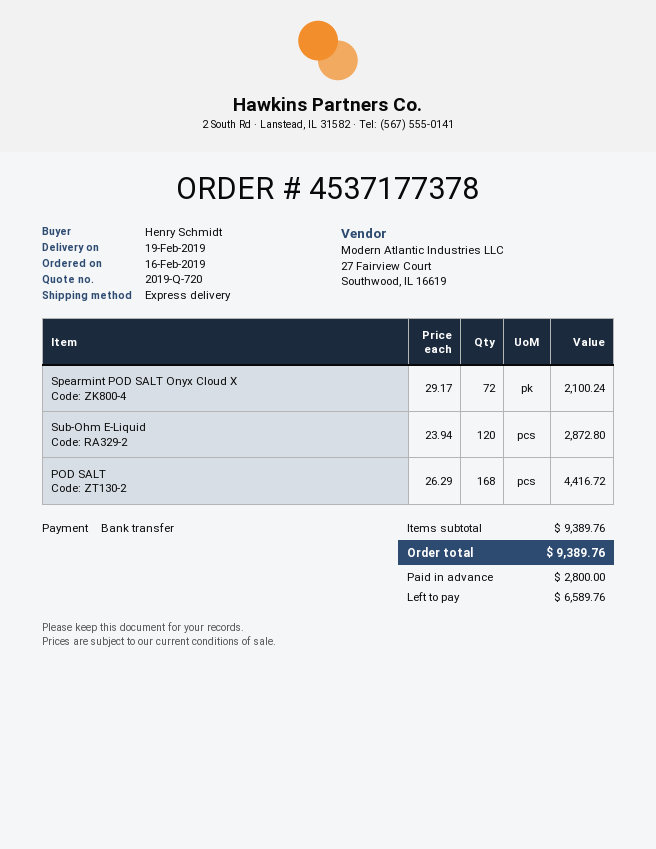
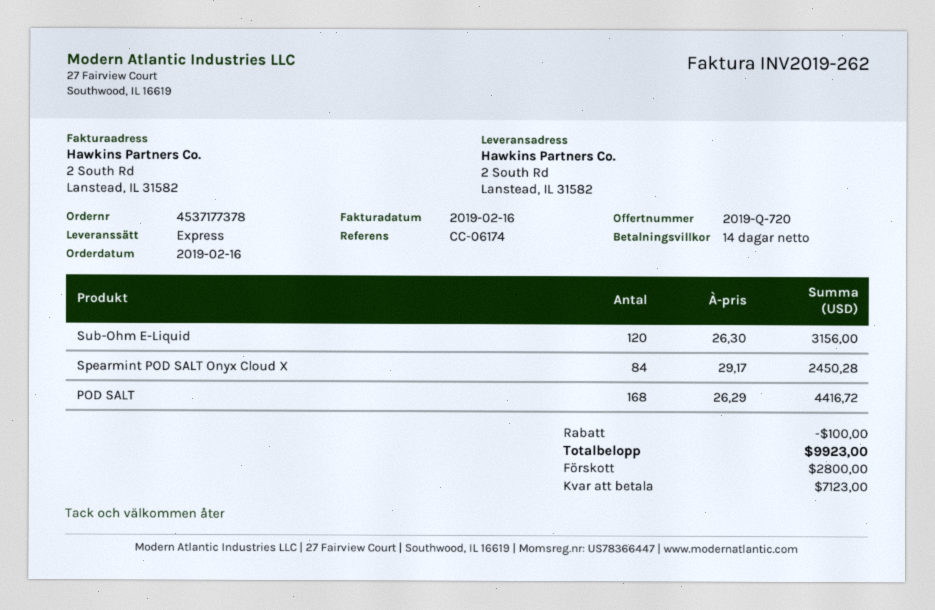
Spearmint POD SALT Onyx Cloud X: 72 x 29.17 = 2100.24 -> 84 x 29.17 = 2450.28
Sub-Ohm E-Liquid: 120 x 23.94 = 2872.80 -> 120 x 26.30 = 3156.00
discount: none -> 100.00
total: 9389.76 -> 9923.00
balance: 6589.76 -> 7123.00

